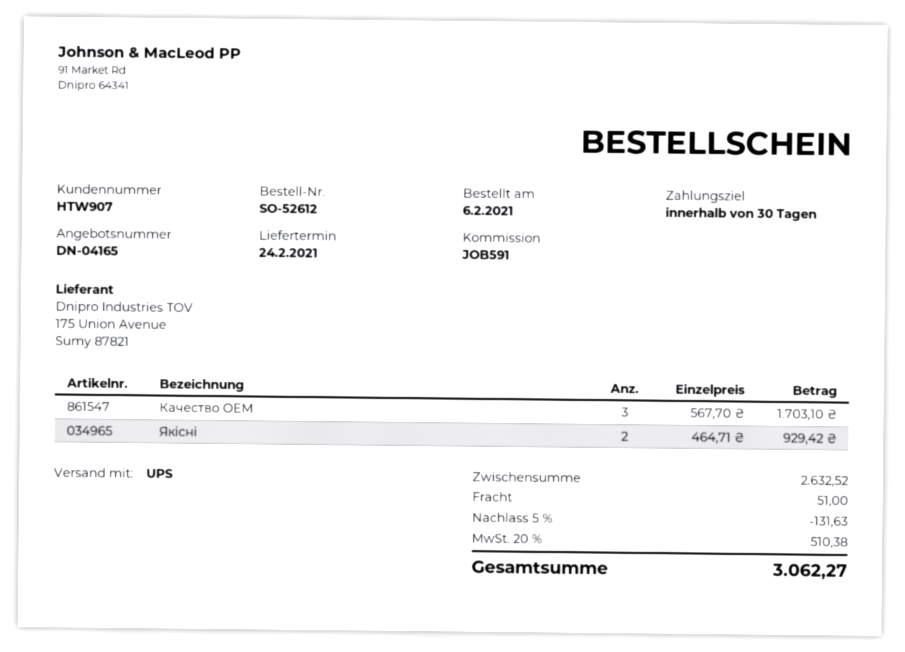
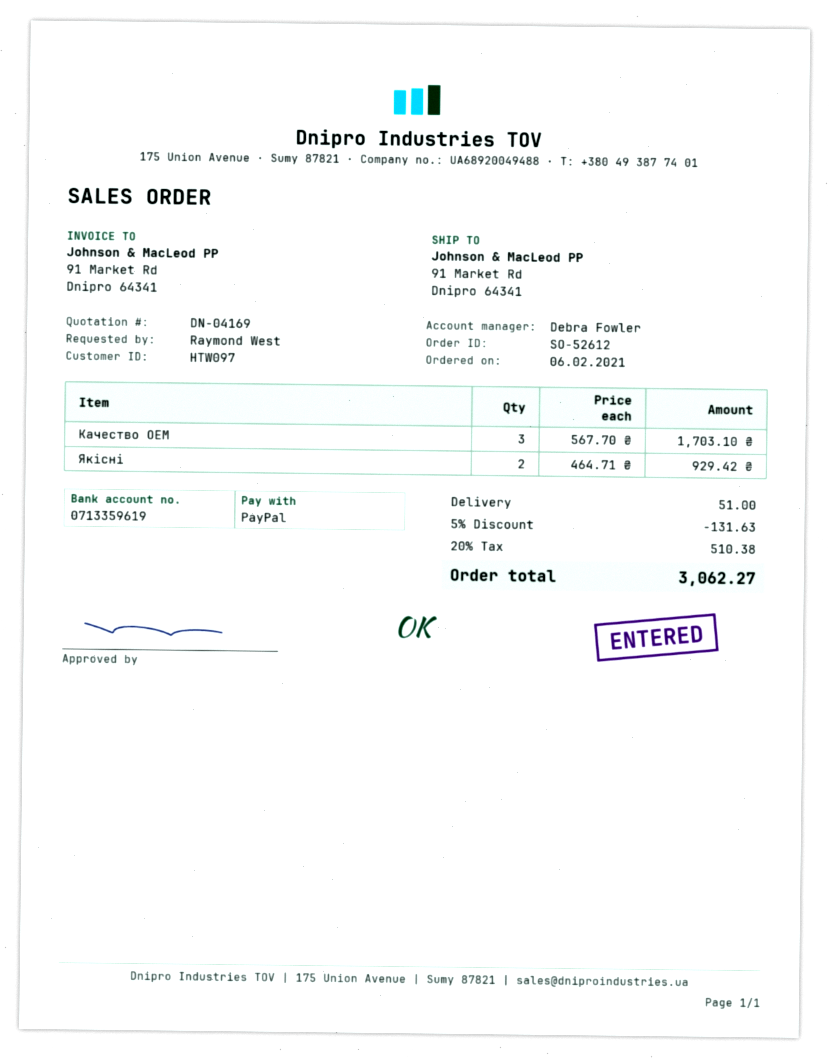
quote number: DN-04165 -> DN-04169
customer number: HTW907 -> HTW097

